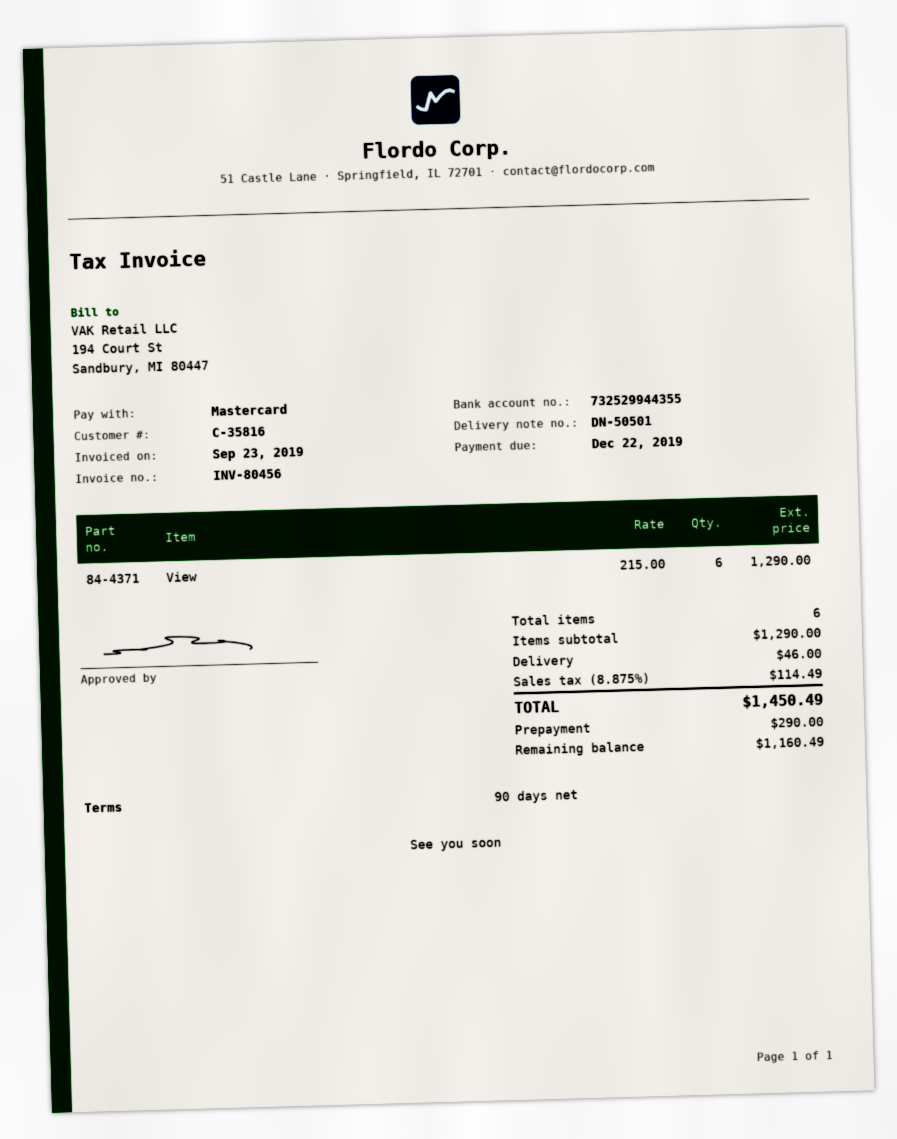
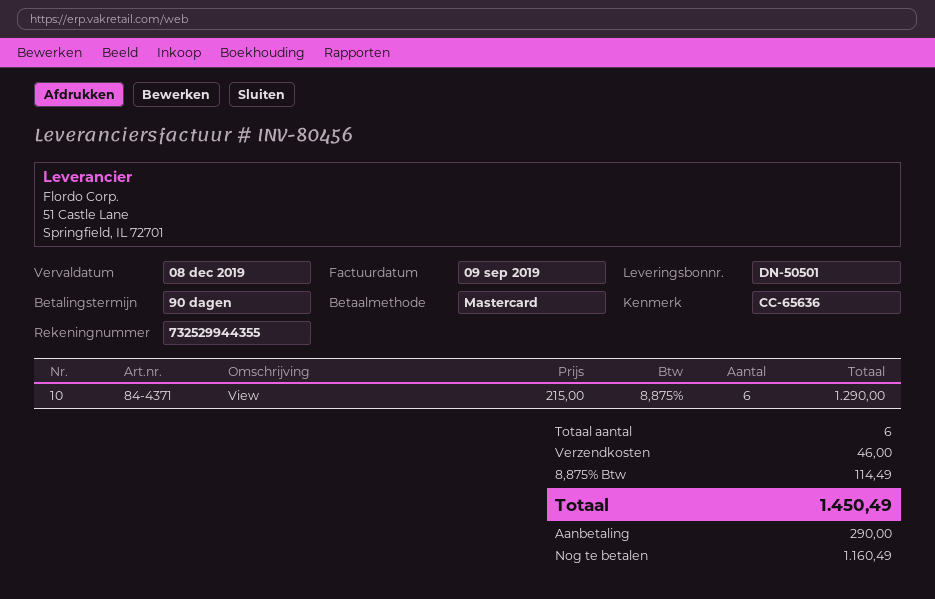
invoice date: 2019-09-23 -> 2019-09-09
due date: 2019-12-22 -> 2019-12-08

